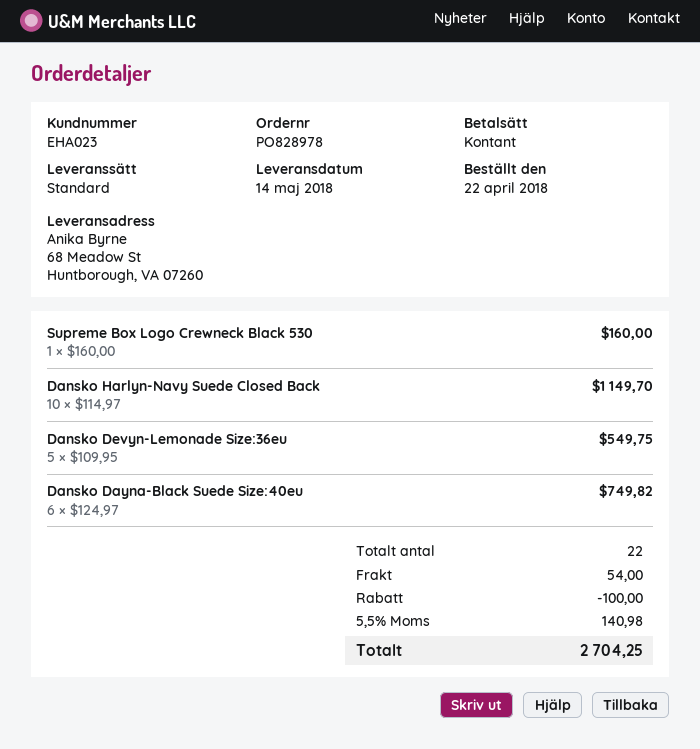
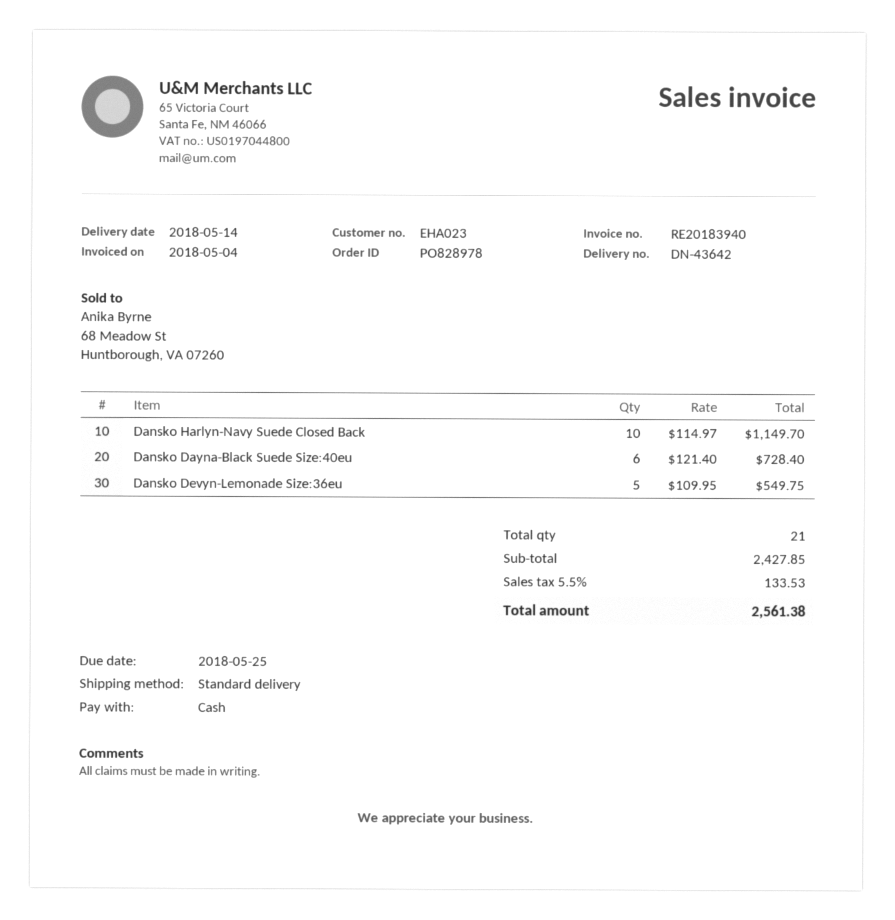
Supreme Box Logo Crewneck Black 530: 1 x 160.00 = 160.00 -> none
Dansko Dayna-Black Suede Size:40eu: 6 x 124.97 = 749.82 -> 6 x 121.40 = 728.40
total quantity: 22 -> 21
discount: 100.00 -> none
shipping: 54.00 -> none
tax: 5.5% = 140.98 -> 5.5% = 133.53
total: 2704.25 -> 2561.38

